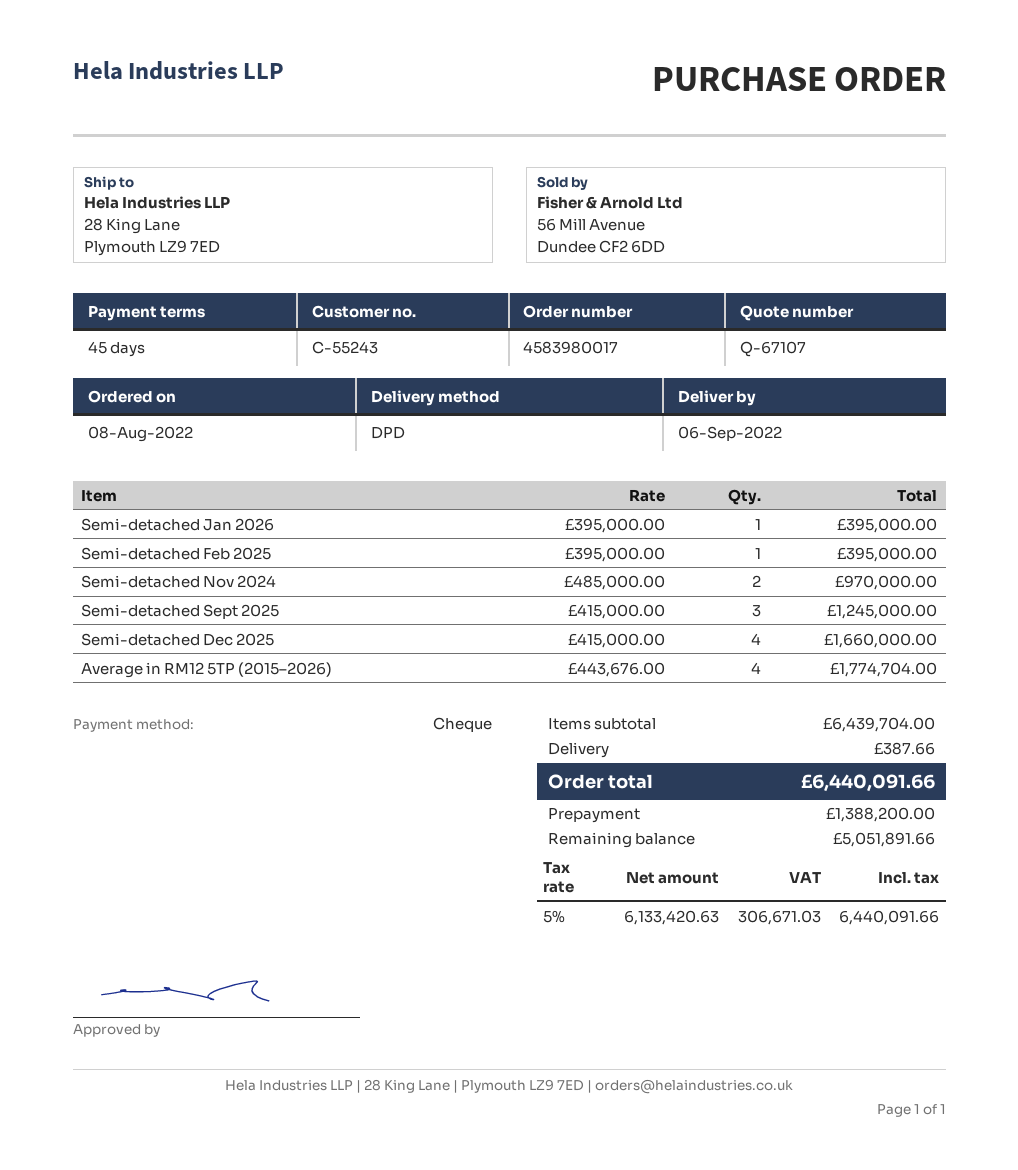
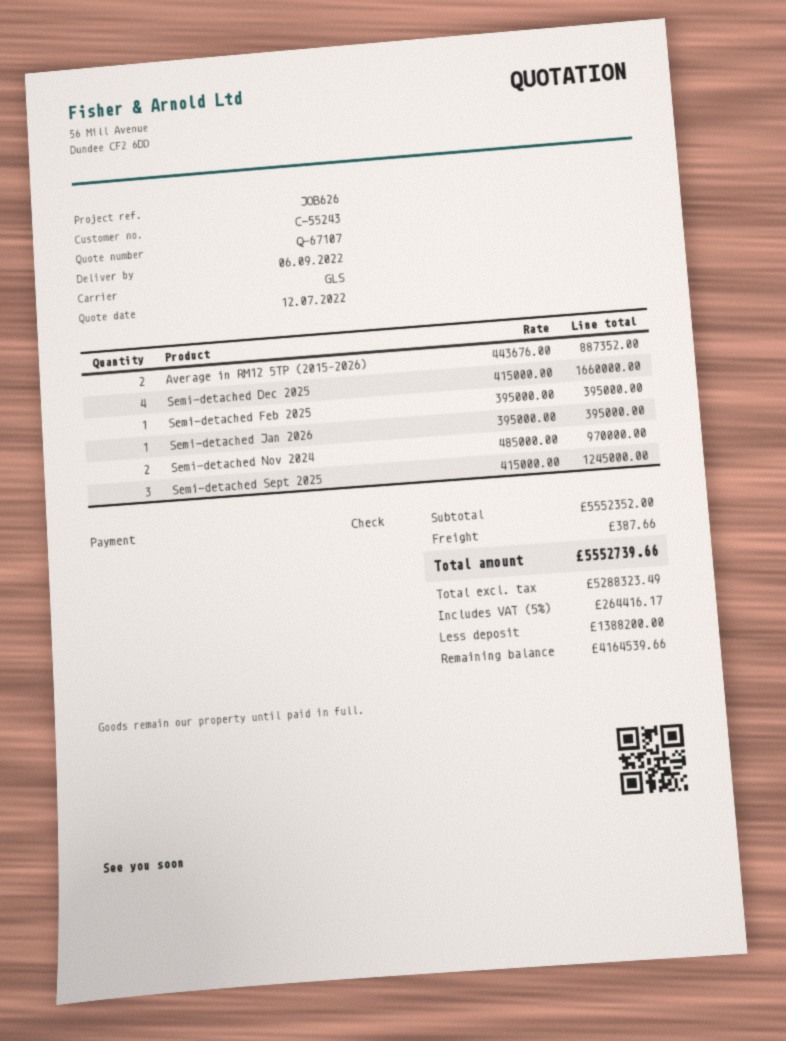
shipping method: DPD -> GLS
Average in RM12 5TP (2015–2026): 4 x 443676.00 = 1774704.00 -> 2 x 443676.00 = 887352.00
subtotal: 6439704.00 -> 5552352.00
net: 6133420.63 -> 5288323.49
tax: 5% = 306671.03 -> 5% = 264416.17
total: 6440091.66 -> 5552739.66
balance: 5051891.66 -> 4164539.66

